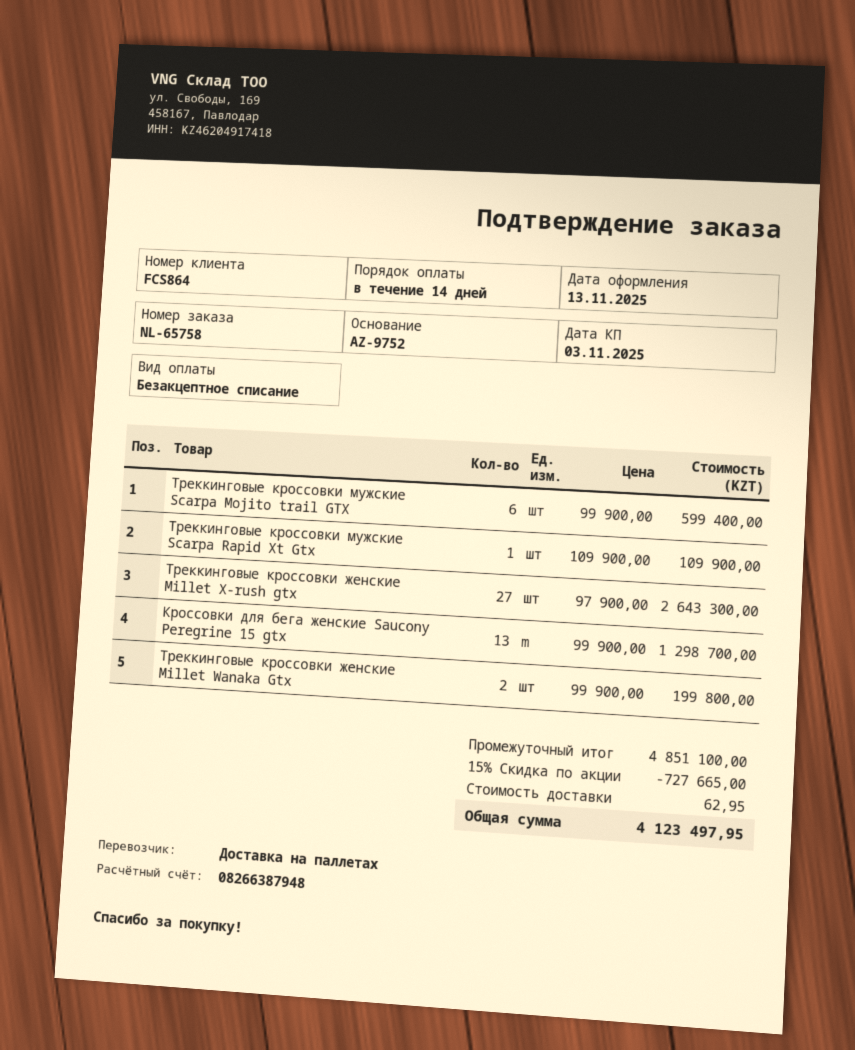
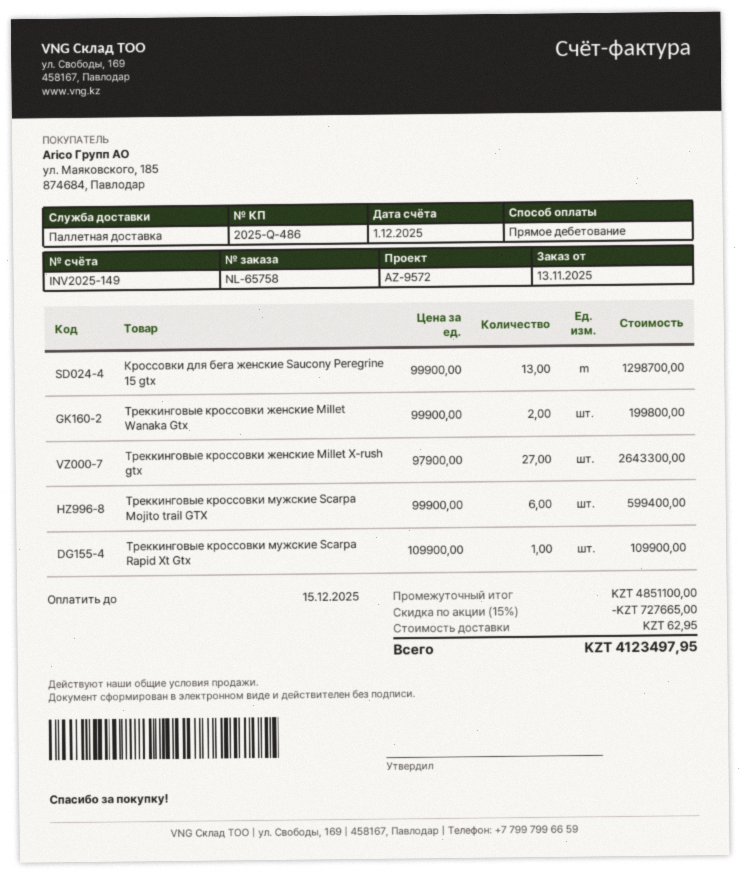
reference: AZ-9752 -> AZ-9572

